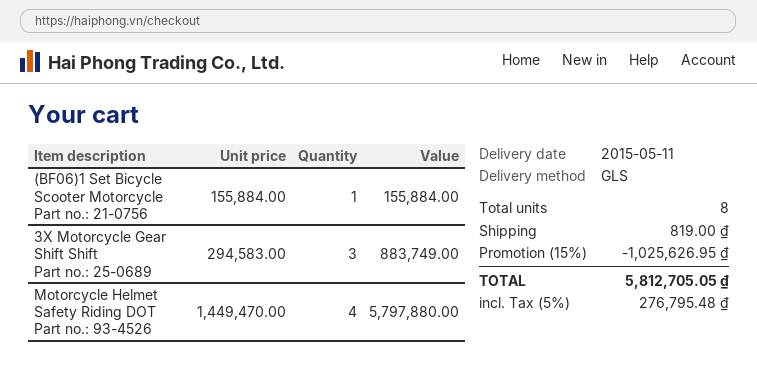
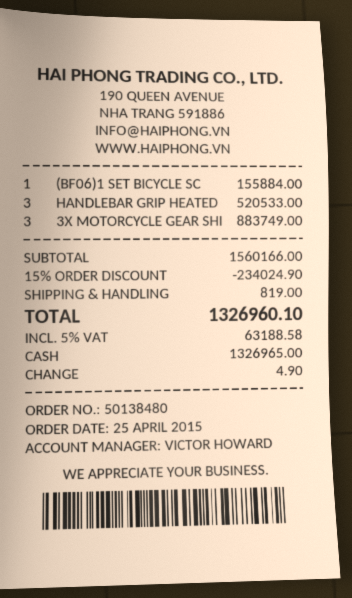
Motorcycle Helmet Safety Riding DOT: 4 for 5797880.00 -> none
HANDLEBAR GRIP HEATED: none -> 3 for 520533.00
discount: 15% = 1025626.95 -> 15% = 234024.90
tax: 5% = 276795.48 -> 5% = 63188.58
total: 5812705.05 -> 1326960.10

